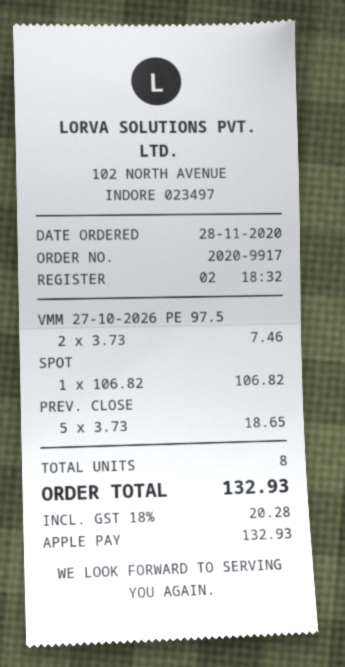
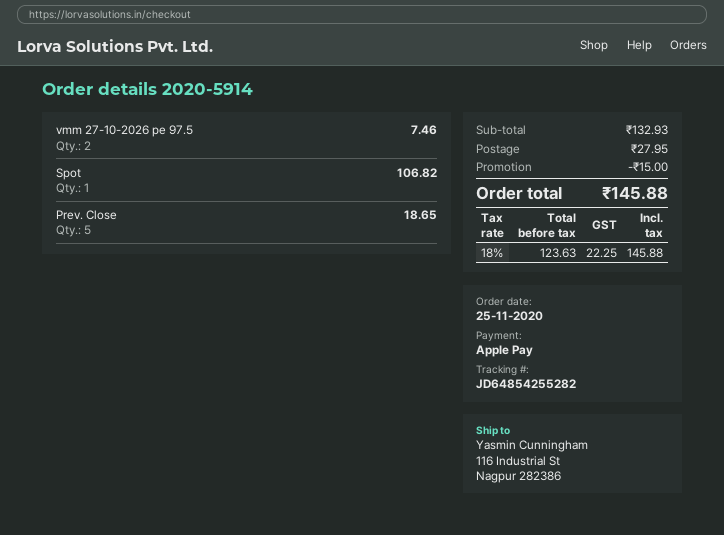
order number: 2020-9917 -> 2020-5914
order date: 2020-11-28 -> 2020-11-25
discount: none -> 15.00
shipping: none -> 27.95
tax: 18% = 20.28 -> 18% = 22.25
total: 132.93 -> 145.88

